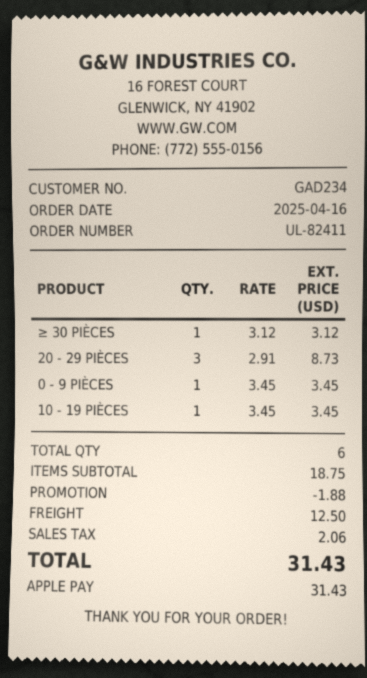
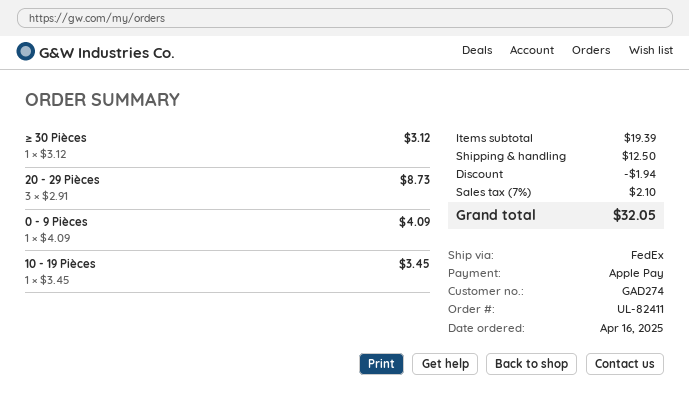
customer number: GAD234 -> GAD274
0 - 9 PIÈCES: 1 x 3.45 = 3.45 -> 1 x 4.09 = 4.09
subtotal: 18.75 -> 19.39
discount: 1.88 -> 1.94
tax: 2.06 -> 2.10
total: 31.43 -> 32.05

